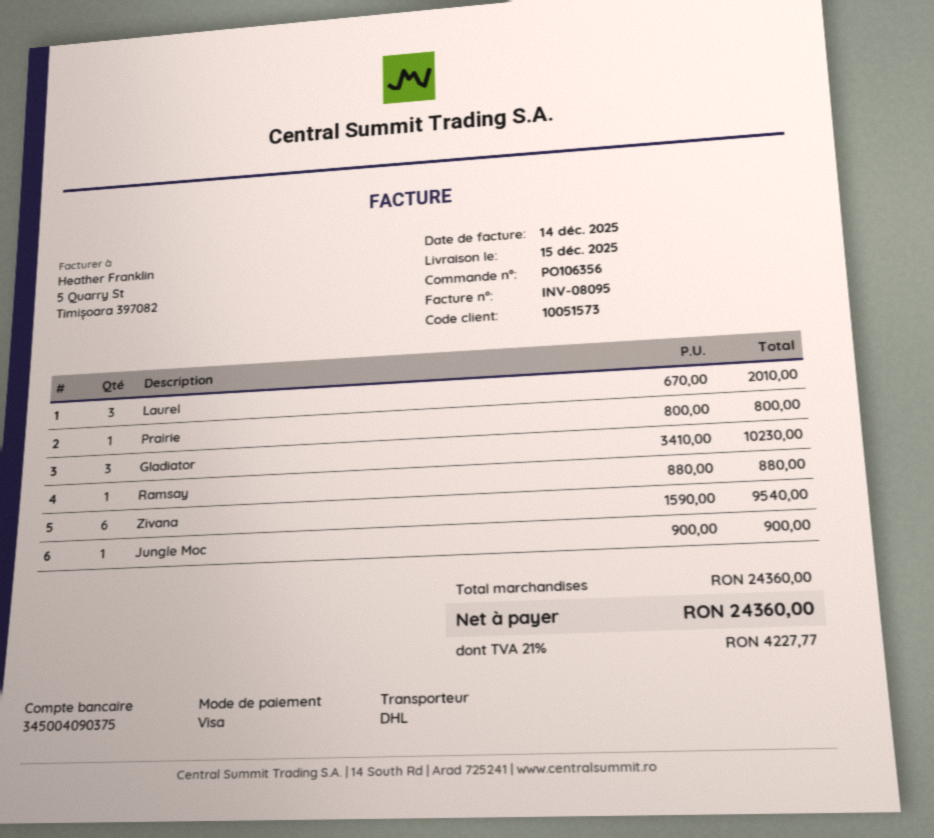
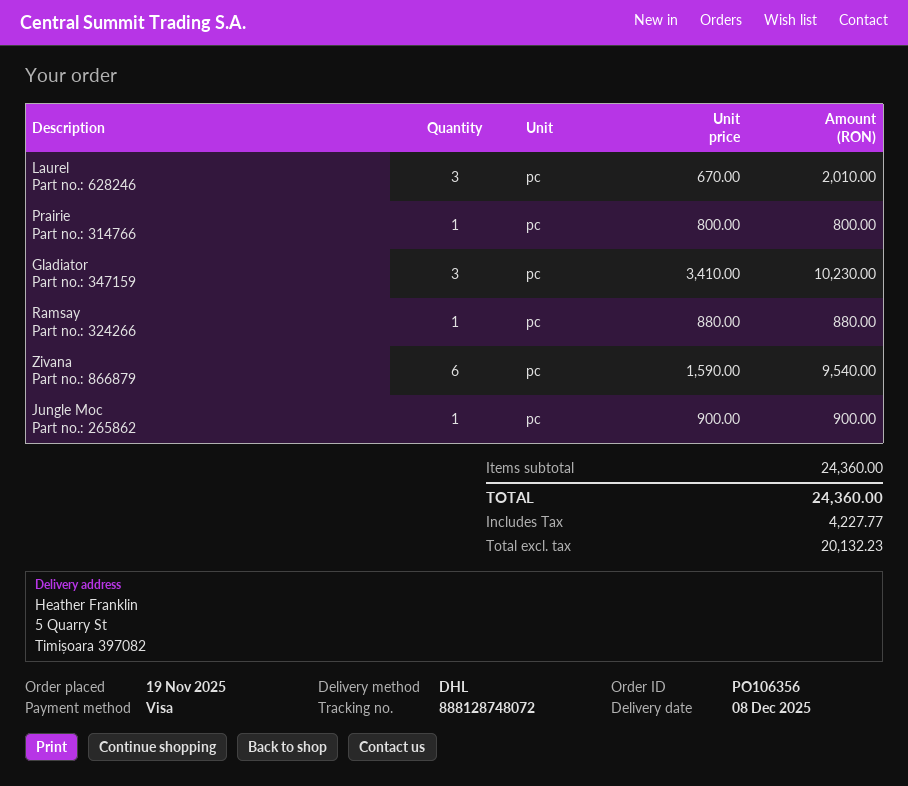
delivery date: 2025-12-15 -> 2025-12-08

